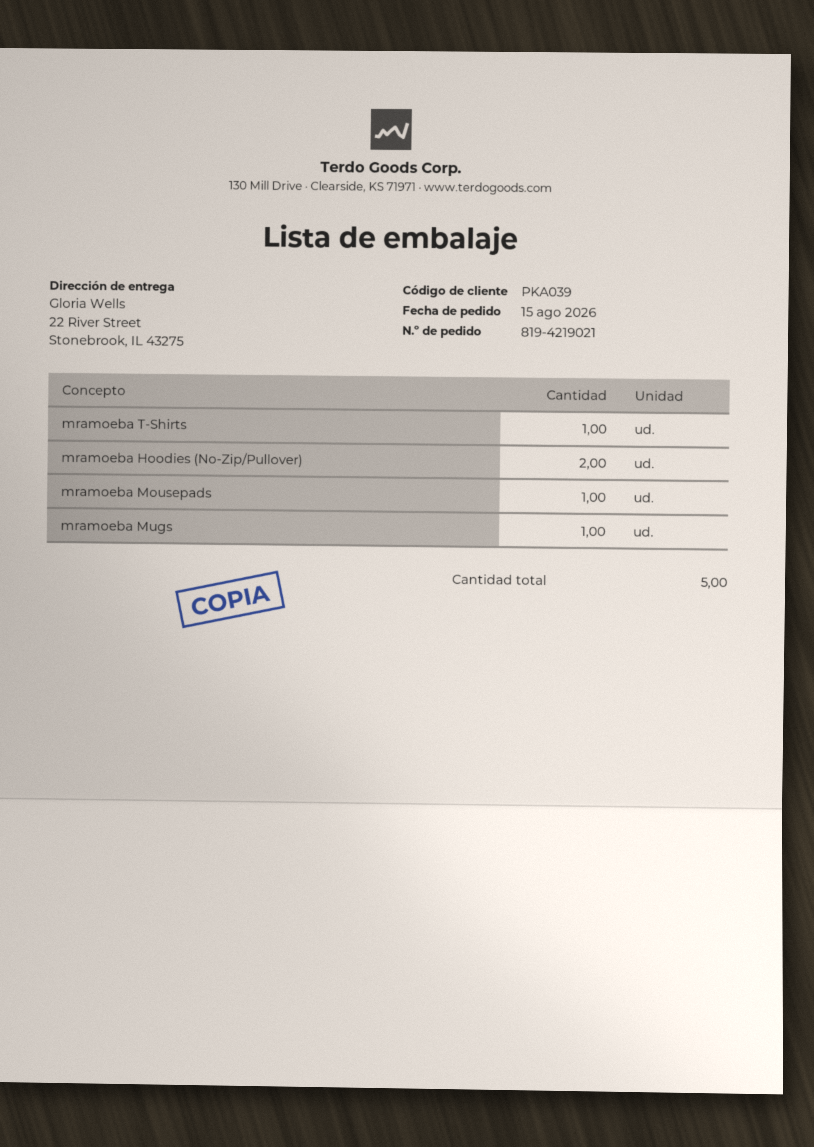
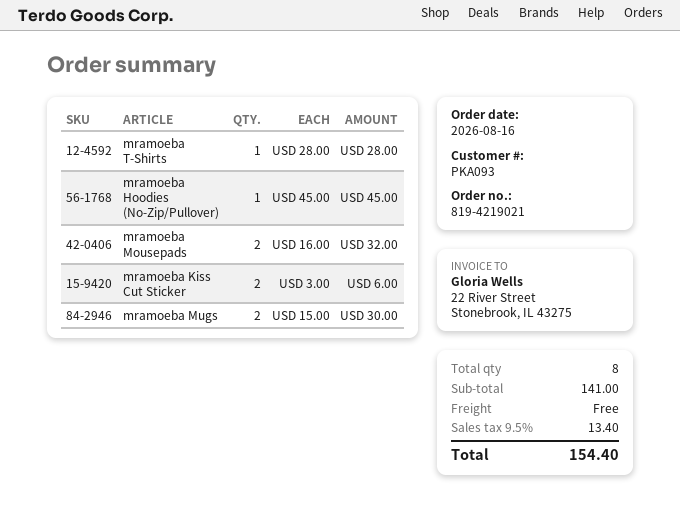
order date: 2026-08-15 -> 2026-08-16
customer number: PKA039 -> PKA093
mramoeba Hoodies (No-Zip/Pullover): 2 -> 1
mramoeba Mousepads: 1 -> 2
mramoeba Mugs: 1 -> 2
mramoeba Kiss Cut Sticker: none -> 2
total quantity: 5 -> 8

